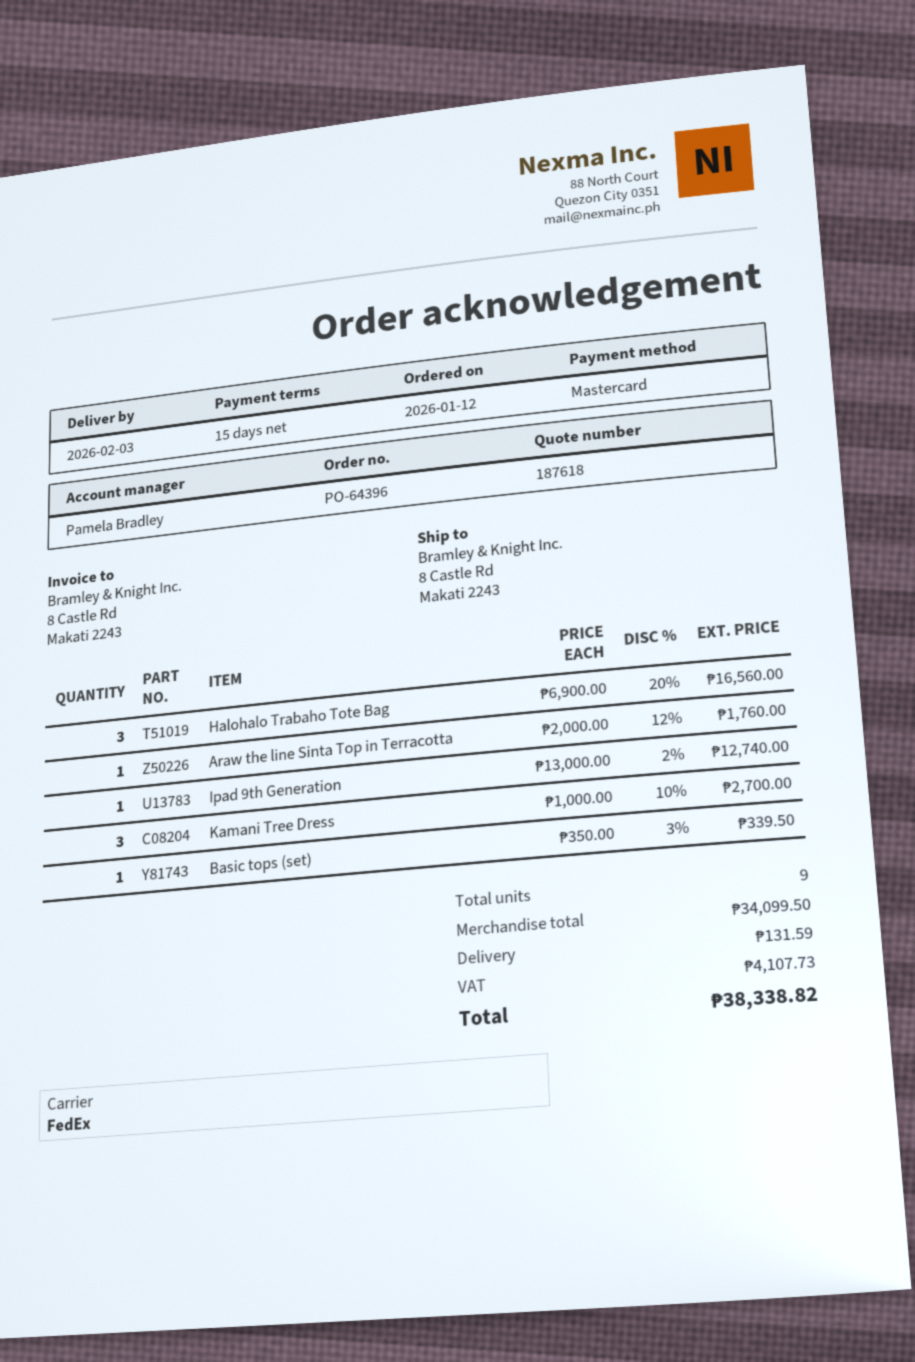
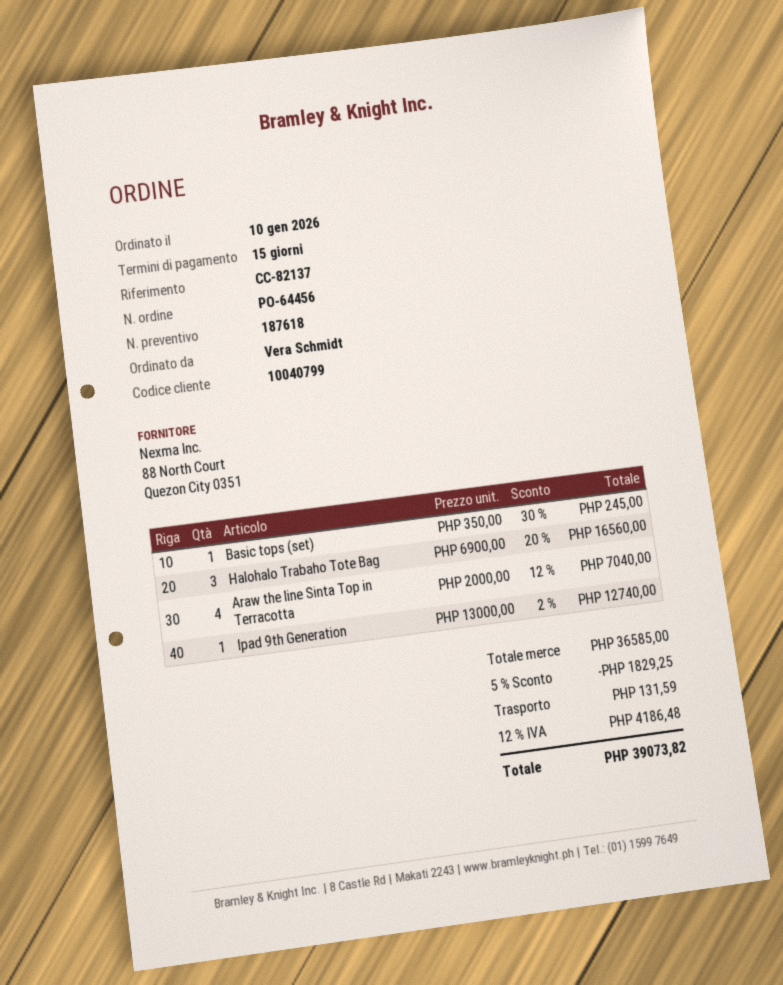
order number: PO-64396 -> PO-64456
order date: 2026-01-12 -> 2026-01-10
Araw the line Sinta Top in Terracotta: 1 x 2000.00 - 12% = 1760.00 -> 4 x 2000.00 - 12% = 7040.00
Kamani Tree Dress: 3 x 1000.00 - 10% = 2700.00 -> none
Basic tops (set): 1 x 350.00 - 3% = 339.50 -> 1 x 350.00 - 30% = 245.00
subtotal: 34099.50 -> 36585.00
discount: none -> 5% = 1829.25
tax: 4107.73 -> 4186.48
total: 38338.82 -> 39073.82

